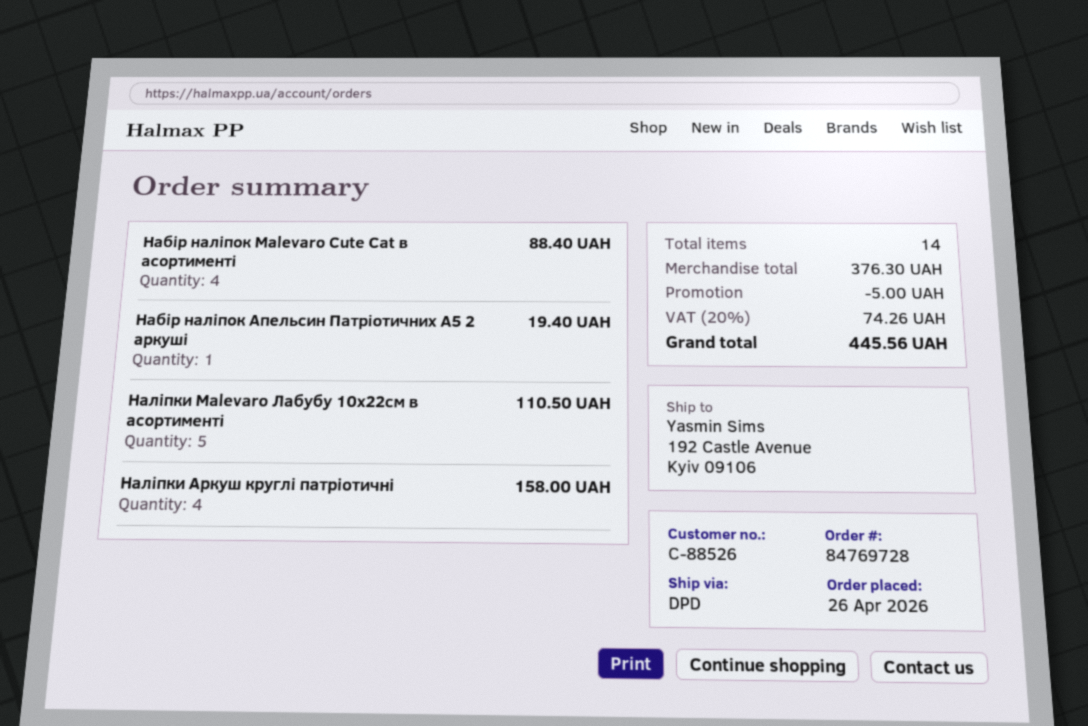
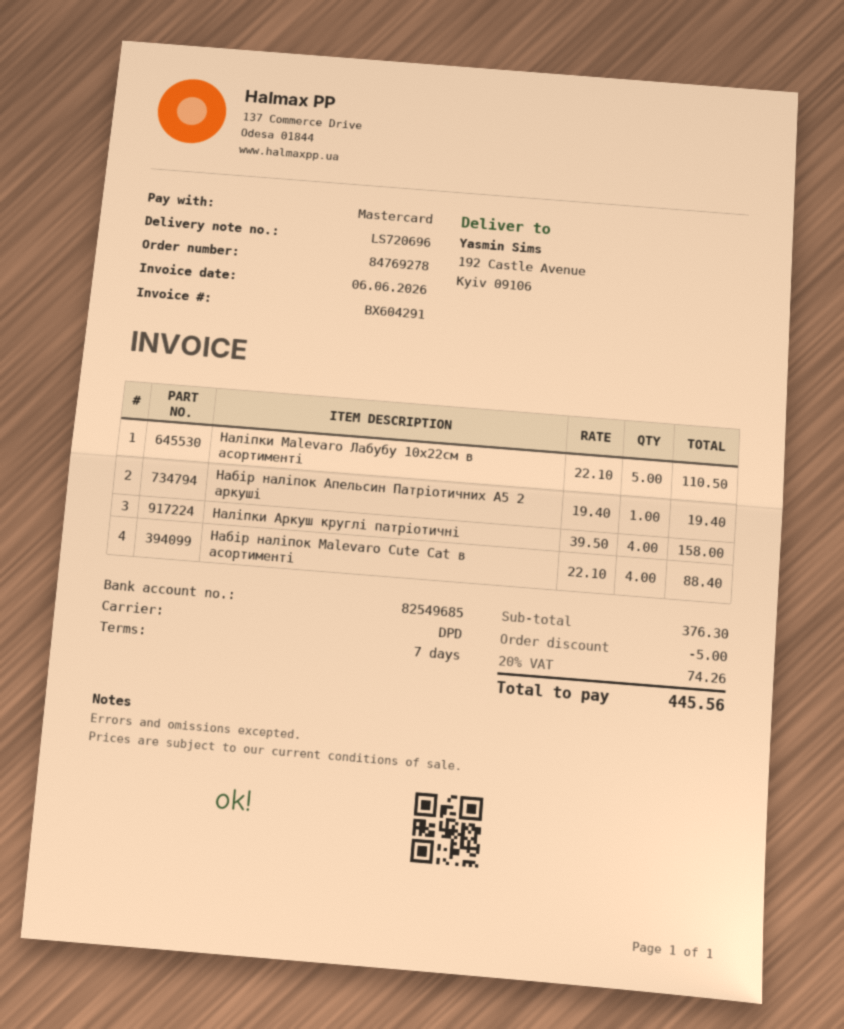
order number: 84769728 -> 84769278

